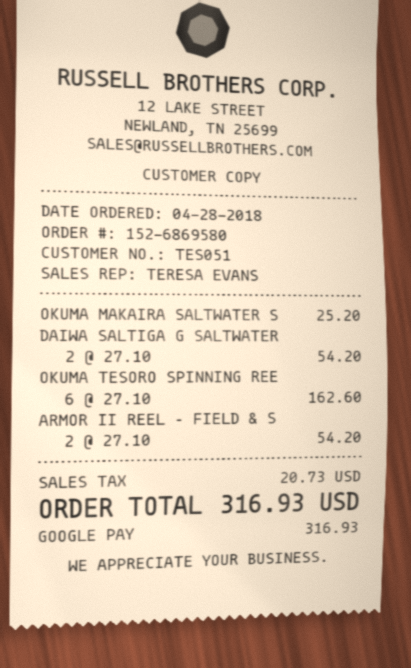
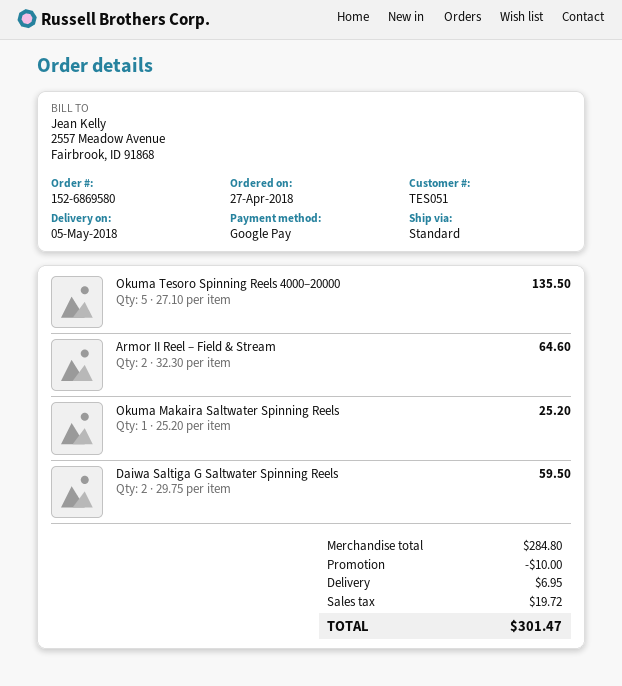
order date: 2018-04-28 -> 2018-04-27
DAIWA SALTIGA G SALTWATER: 2 x 27.10 = 54.20 -> 2 x 29.75 = 59.50
OKUMA TESORO SPINNING REE: 6 x 27.10 = 162.60 -> 5 x 27.10 = 135.50
ARMOR II REEL – FIELD & S: 2 x 27.10 = 54.20 -> 2 x 32.30 = 64.60
discount: none -> 10.00
shipping: none -> 6.95
tax: 20.73 -> 19.72
total: 316.93 -> 301.47

